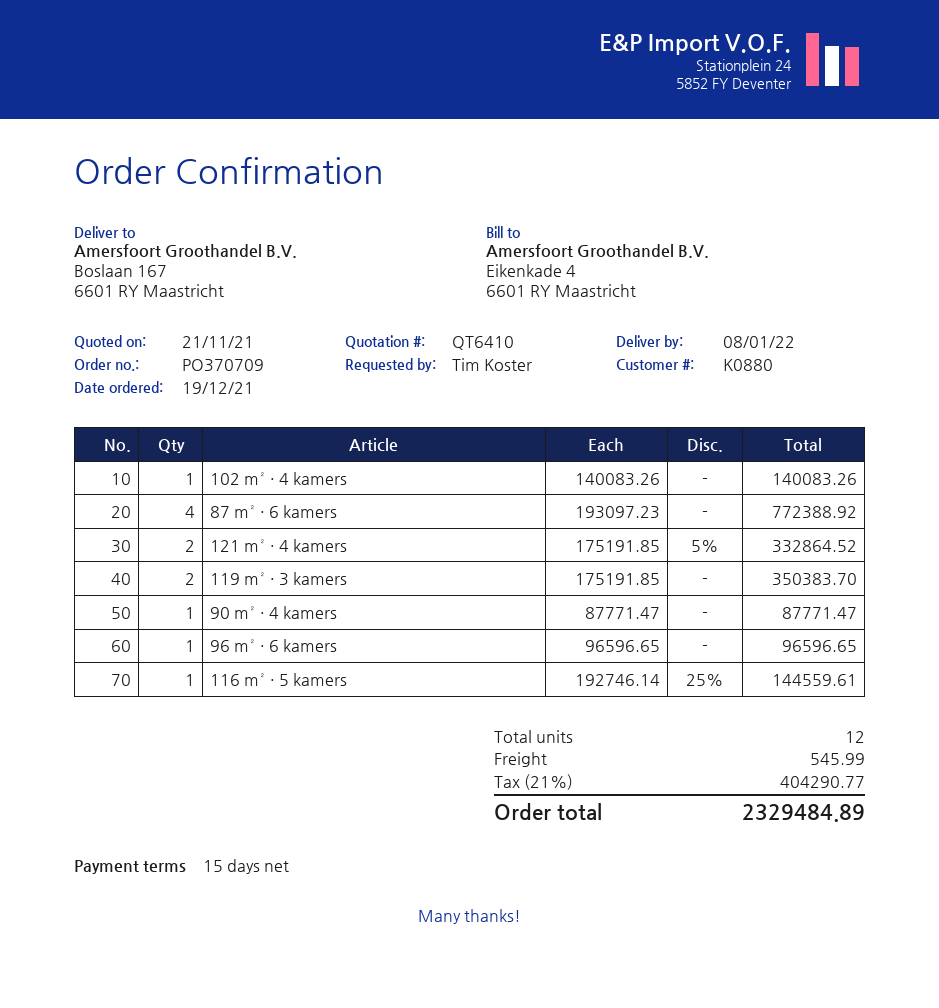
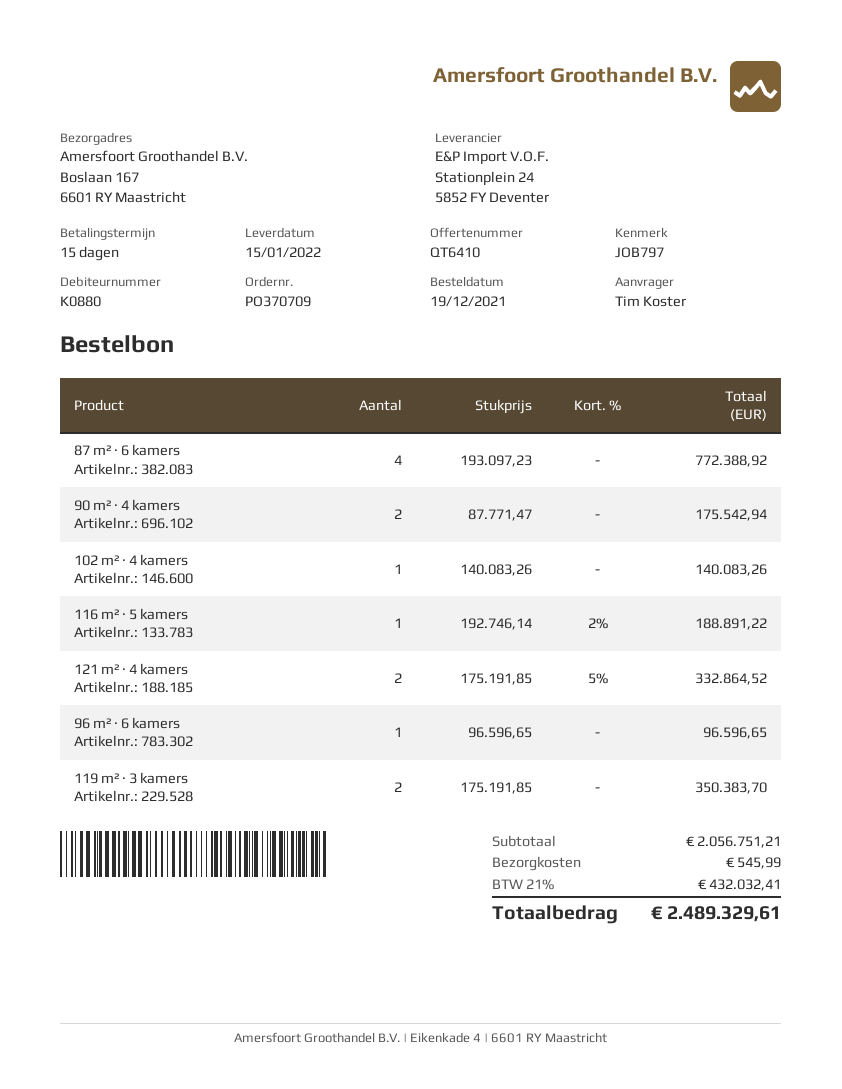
delivery date: 2022-01-08 -> 2022-01-15
90 m² · 4 kamers: 1 x 87771.47 = 87771.47 -> 2 x 87771.47 = 175542.94
116 m² · 5 kamers: 1 x 192746.14 - 25% = 144559.61 -> 1 x 192746.14 - 2% = 188891.22
tax: 21% = 404290.77 -> 21% = 432032.41
total: 2329484.89 -> 2489329.61

